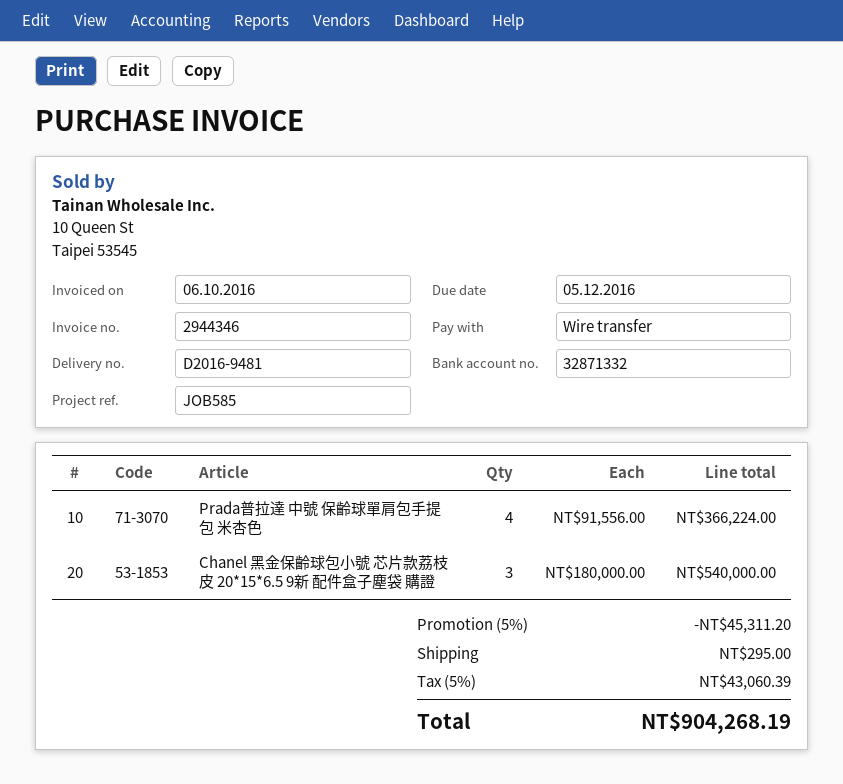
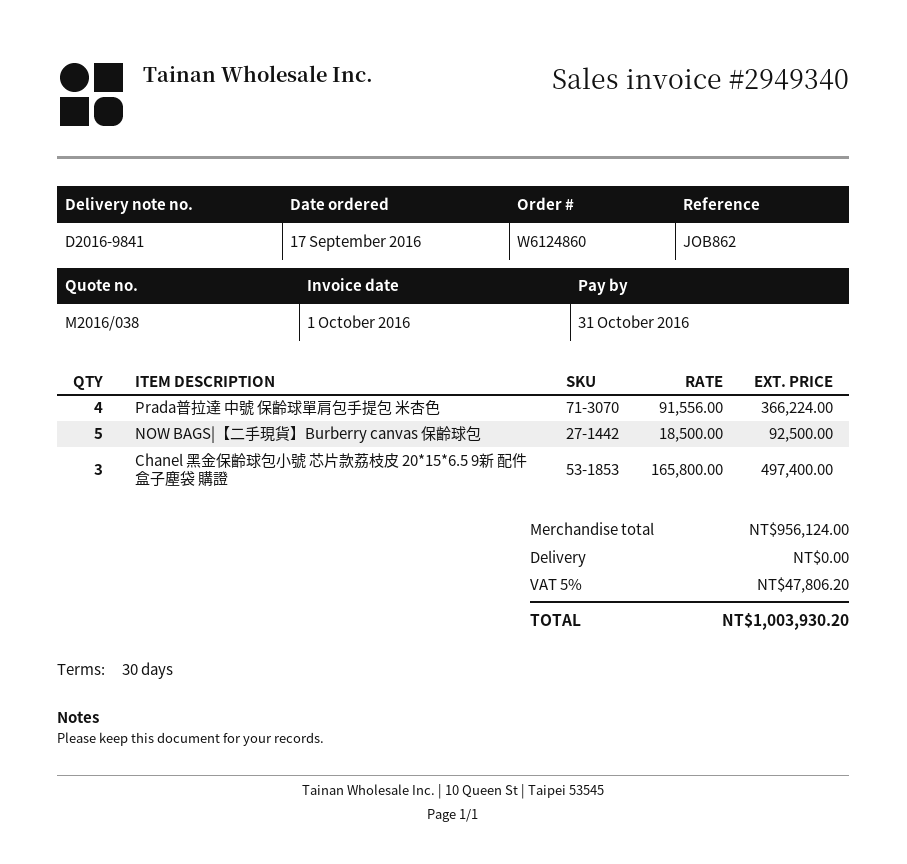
delivery note number: D2016-9481 -> D2016-9841
invoice number: 2944346 -> 2949340
invoice date: 2016-10-06 -> 2016-10-01
due date: 2016-12-05 -> 2016-10-31
reference: JOB585 -> JOB862
Chanel 黑金保齡球包小號 芯片款荔枝皮 20*15*6.5 9新 配件盒子塵袋 購證: 3 x 180000.00 = 540000.00 -> 3 x 165800.00 = 497400.00
NOW BAGS|【二手現貨】Burberry canvas 保齡球包: none -> 5 x 18500.00 = 92500.00
discount: 5% = 45311.20 -> none
shipping: 295.00 -> 0.00
tax: 5% = 43060.39 -> 5% = 47806.20
total: 904268.19 -> 1003930.20

